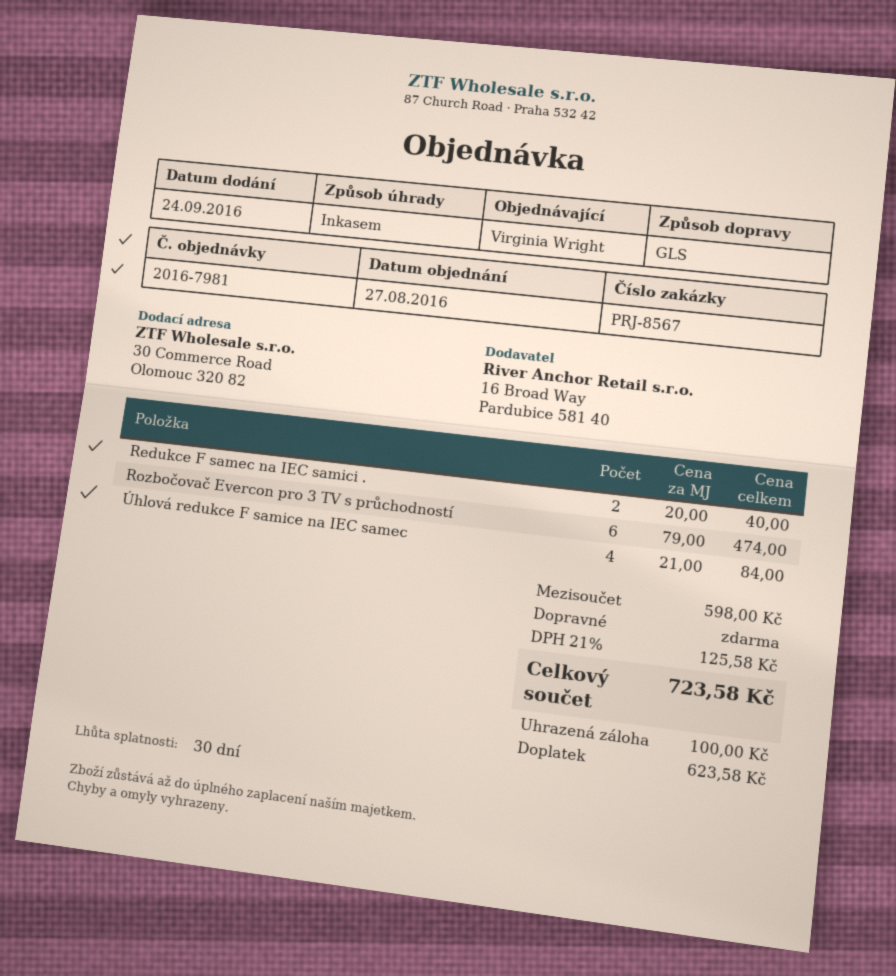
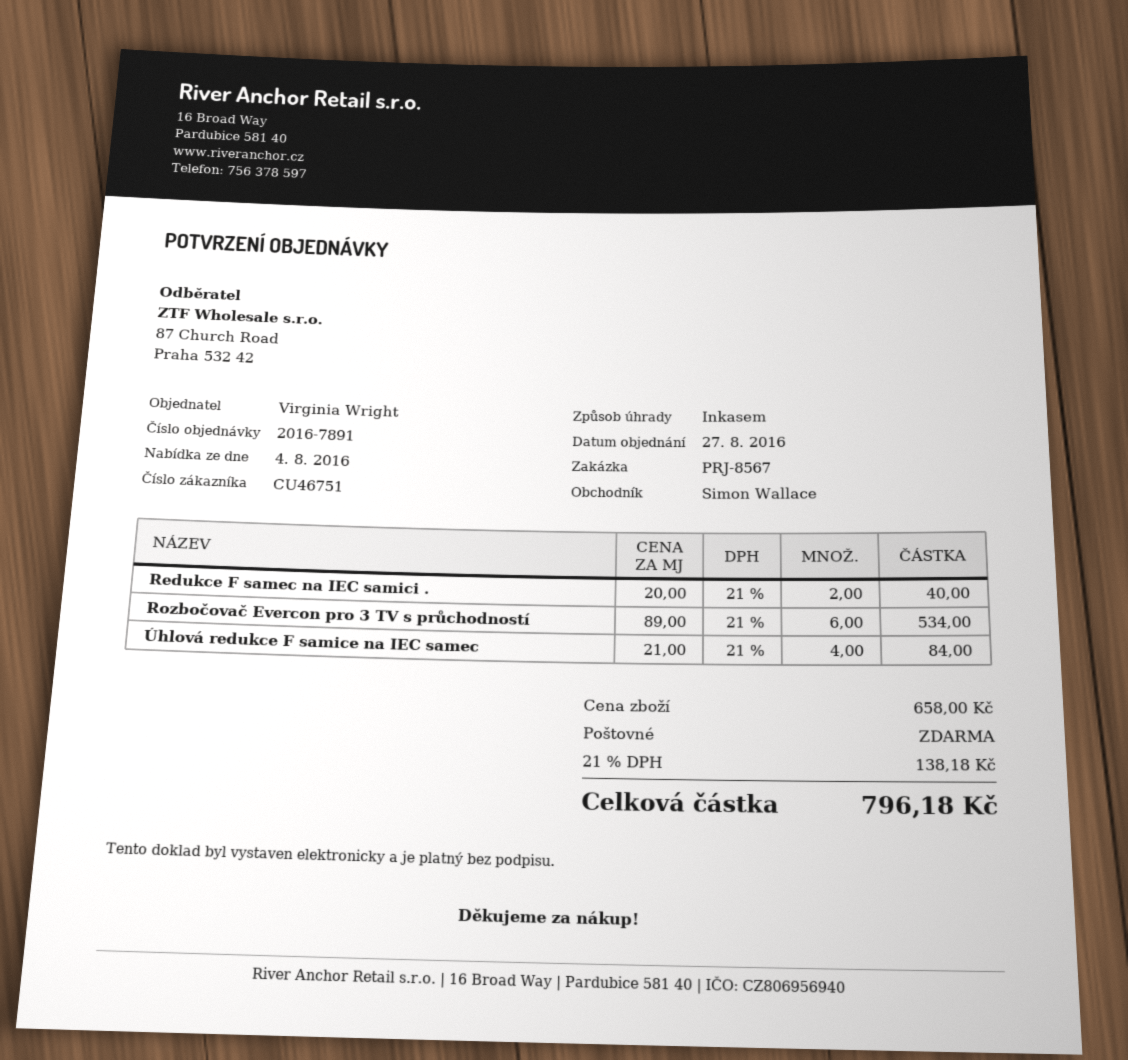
order number: 2016-7981 -> 2016-7891
Rozbočovač Evercon pro 3 TV s průchodností: 6 x 79.00 = 474.00 -> 6 x 89.00 = 534.00
subtotal: 598.00 -> 658.00
tax: 21% = 125.58 -> 21% = 138.18
total: 723.58 -> 796.18

